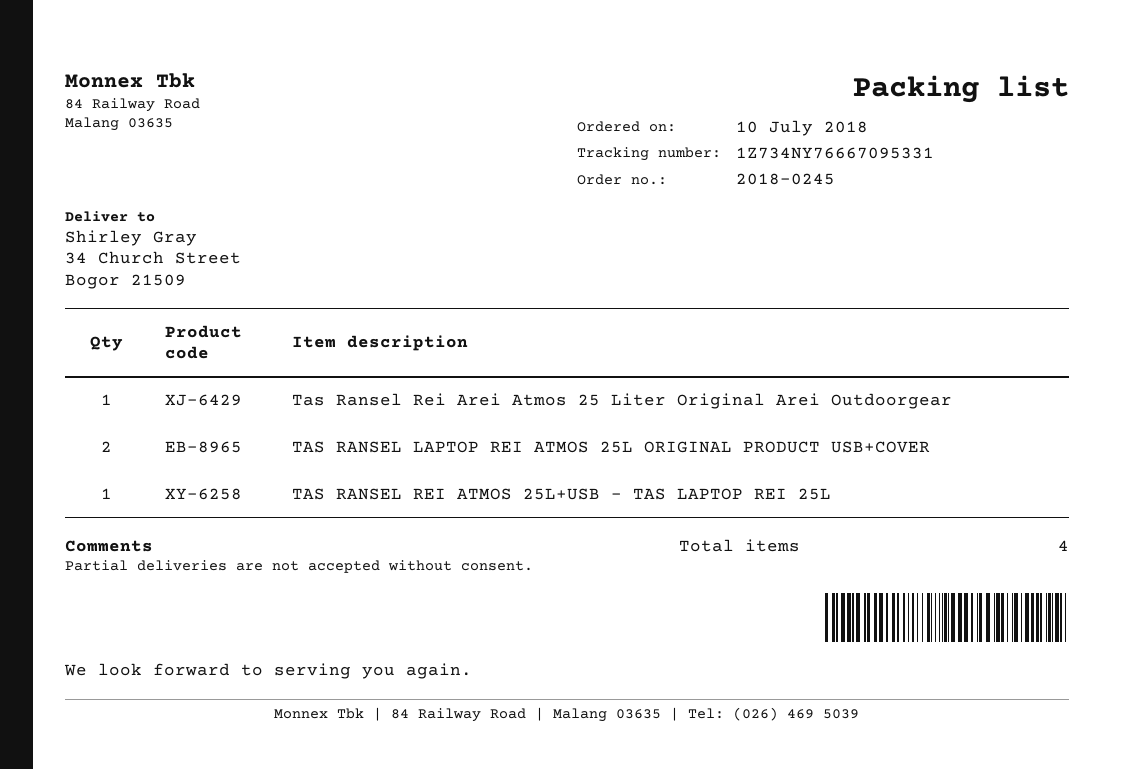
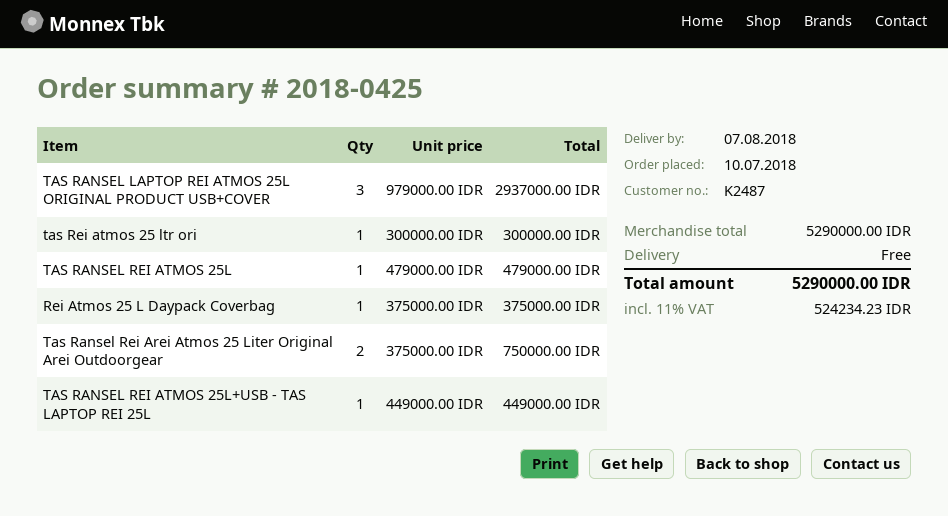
order number: 2018-0245 -> 2018-0425
Tas Ransel Rei Arei Atmos 25 Liter Original Arei Outdoorgear: 1 -> 2
TAS RANSEL LAPTOP REI ATMOS 25L ORIGINAL PRODUCT USB+COVER: 2 -> 3
tas Rei atmos 25 ltr ori: none -> 1
TAS RANSEL REI ATMOS 25L: none -> 1
Rei Atmos 25 L Daypack Coverbag: none -> 1

